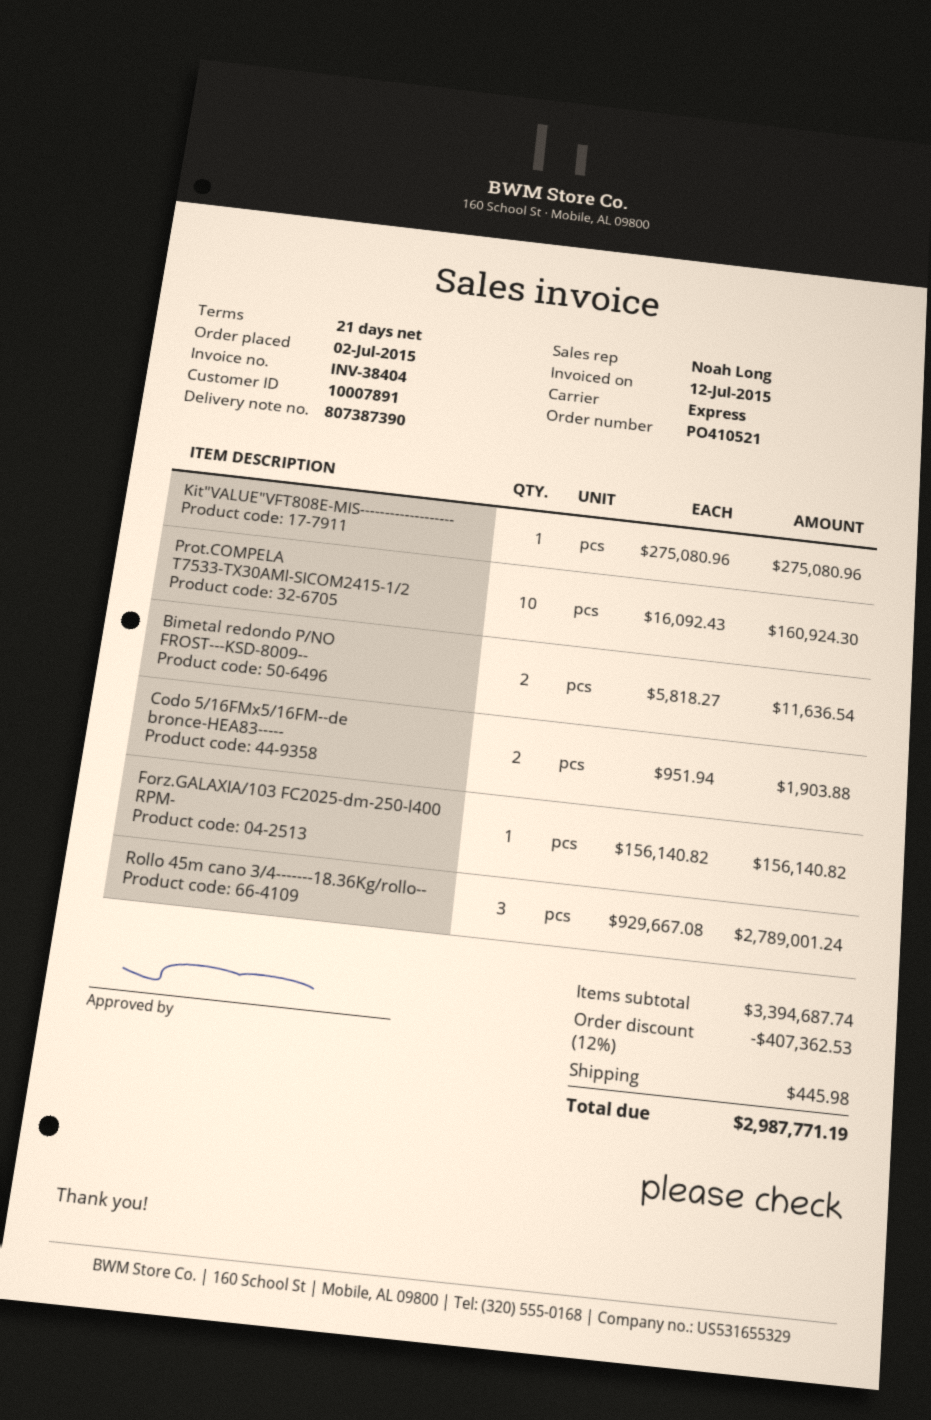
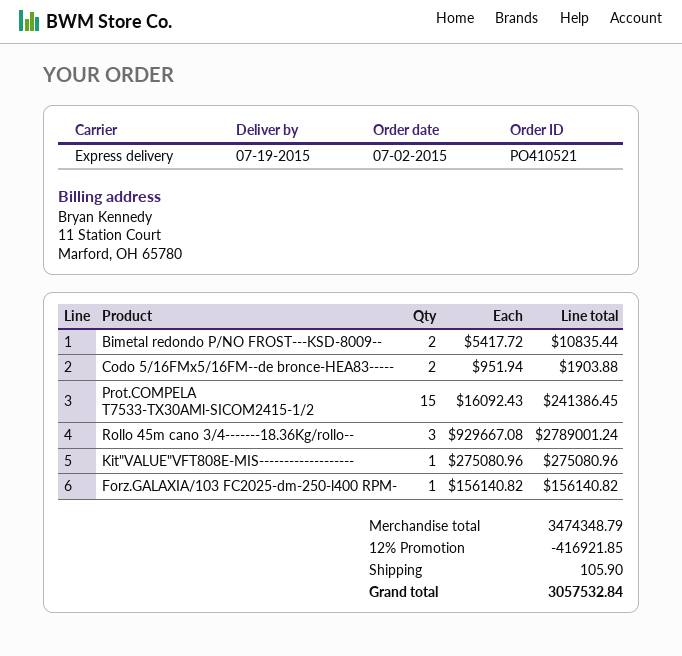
Prot.COMPELA T7533-TX30AMl-SICOM2415-1/2: 10 x 16092.43 = 160924.30 -> 15 x 16092.43 = 241386.45
Bimetal redondo P/NO FROST---KSD-8009--: 2 x 5818.27 = 11636.54 -> 2 x 5417.72 = 10835.44
subtotal: 3394687.74 -> 3474348.79
discount: 12% = 407362.53 -> 12% = 416921.85
shipping: 445.98 -> 105.90
total: 2987771.19 -> 3057532.84

